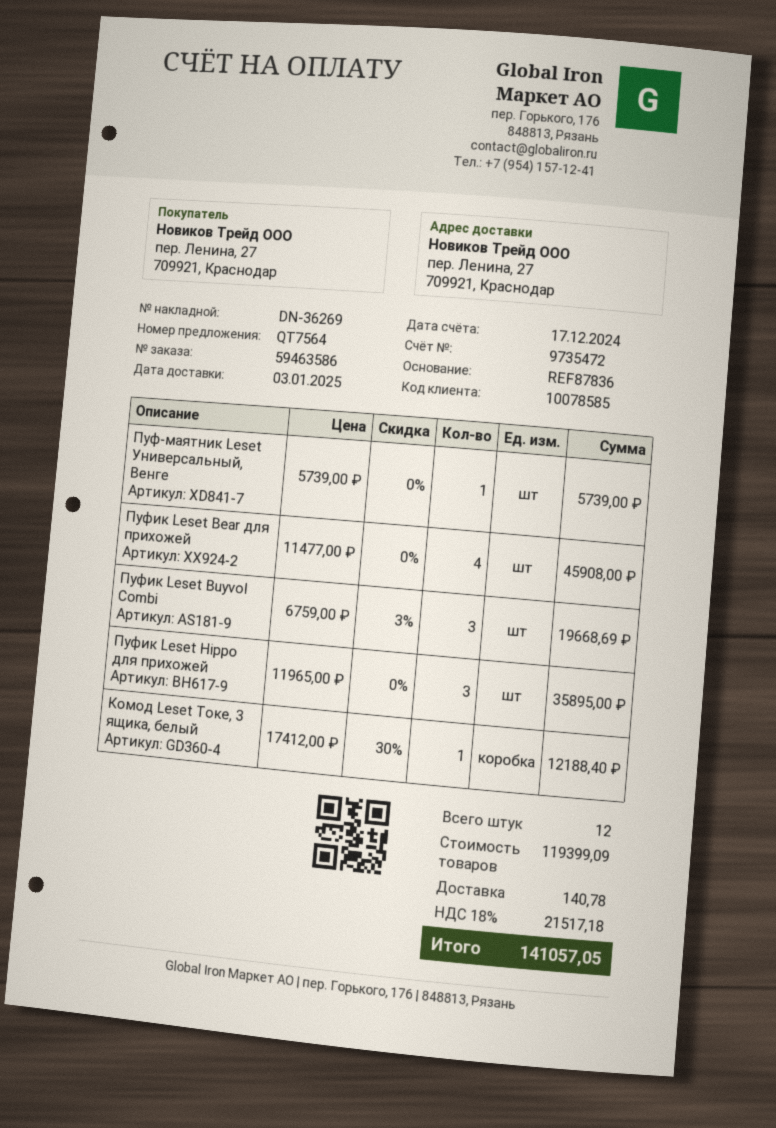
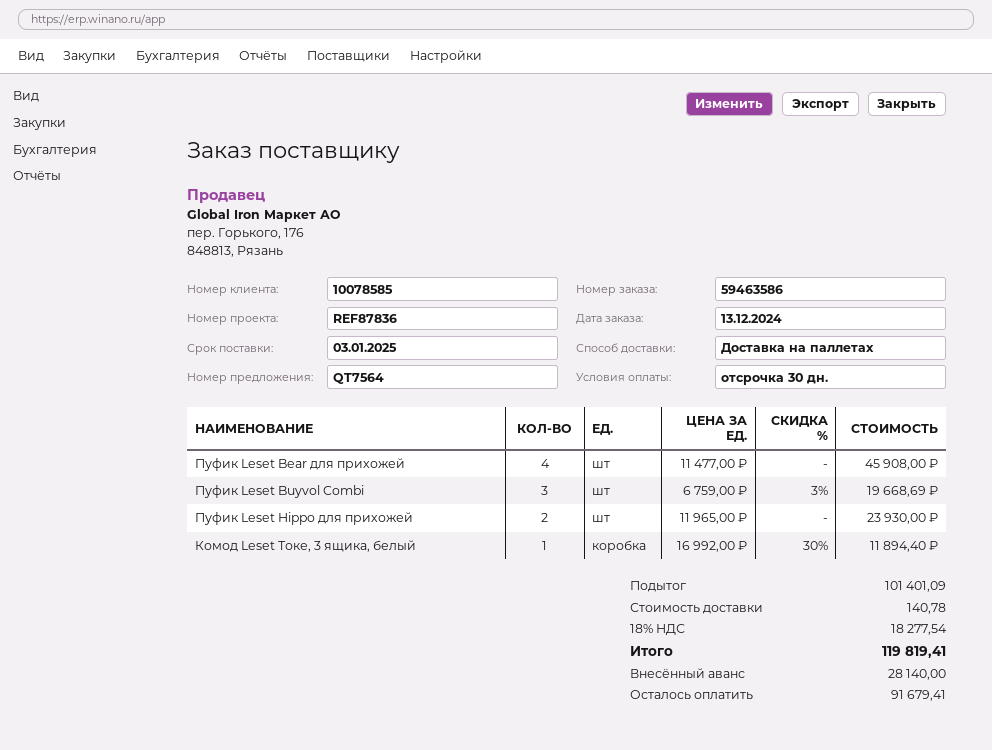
Пуф-маятник Leset Универсальный, Венге: 1 x 5739.00 = 5739.00 -> none
Пуфик Leset Hippo для прихожей: 3 x 11965.00 = 35895.00 -> 2 x 11965.00 = 23930.00
Комод Leset Токе, 3 ящика, белый: 1 x 17412.00 - 30% = 12188.40 -> 1 x 16992.00 - 30% = 11894.40
subtotal: 119399.09 -> 101401.09
tax: 18% = 21517.18 -> 18% = 18277.54
total: 141057.05 -> 119819.41

